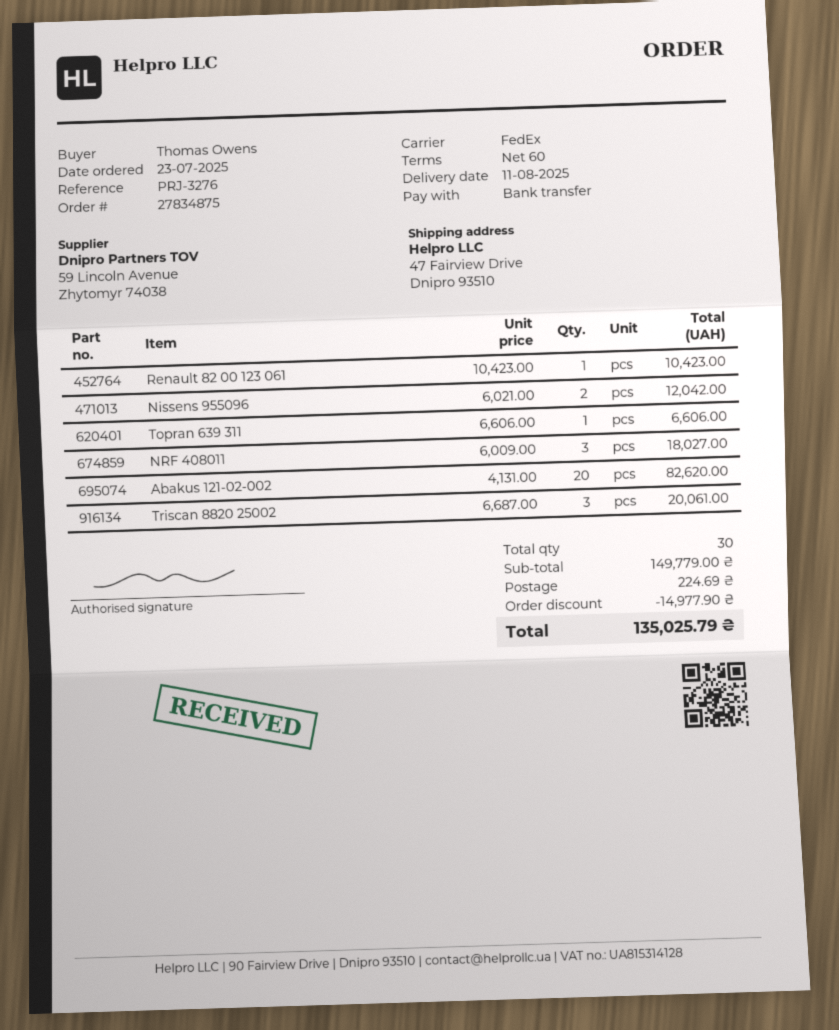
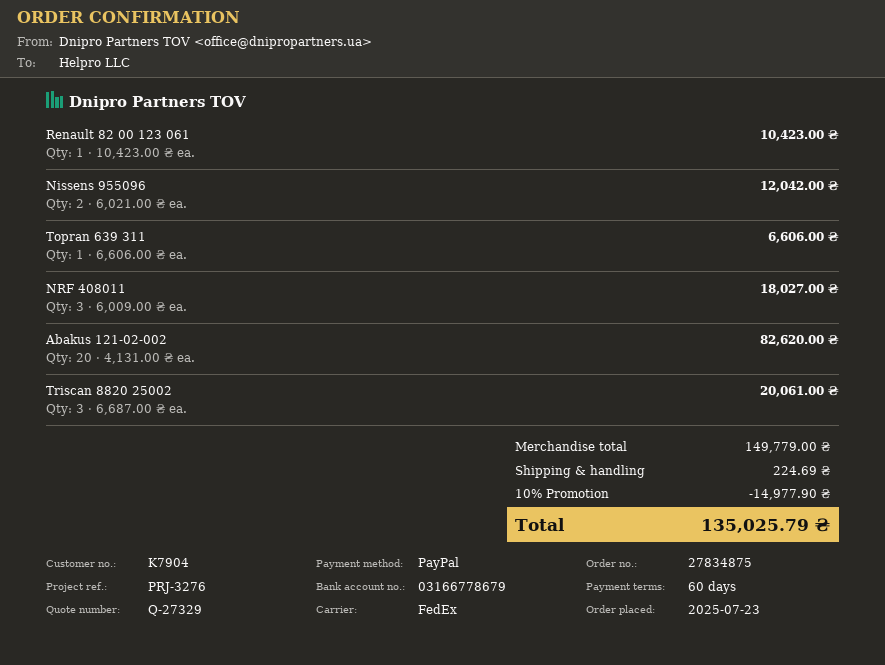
payment method: bank transfer -> PayPal

